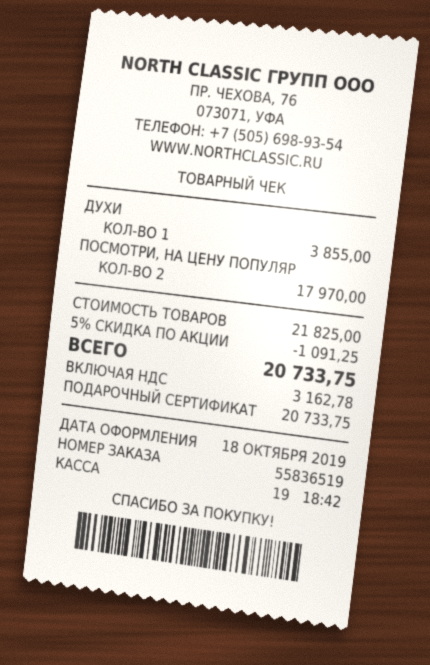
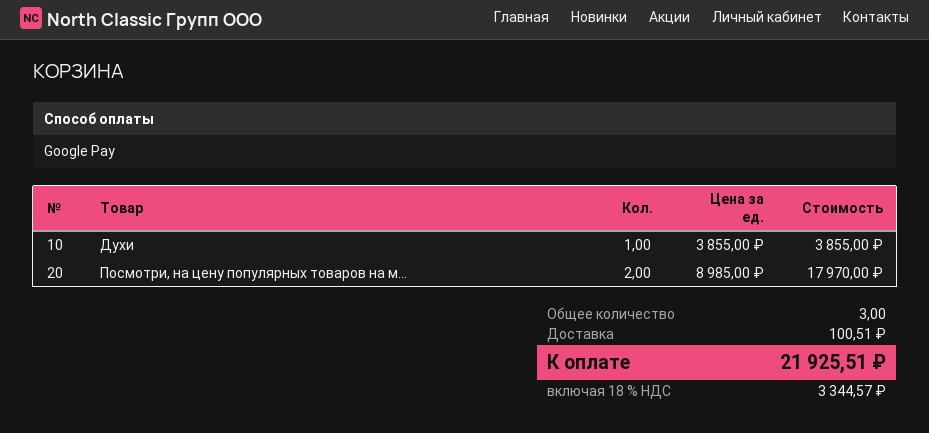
payment method: gift card -> Google Pay
discount: 5% = 1091.25 -> none
shipping: none -> 100.51
tax: 3162.78 -> 3344.57
total: 20733.75 -> 21925.51

